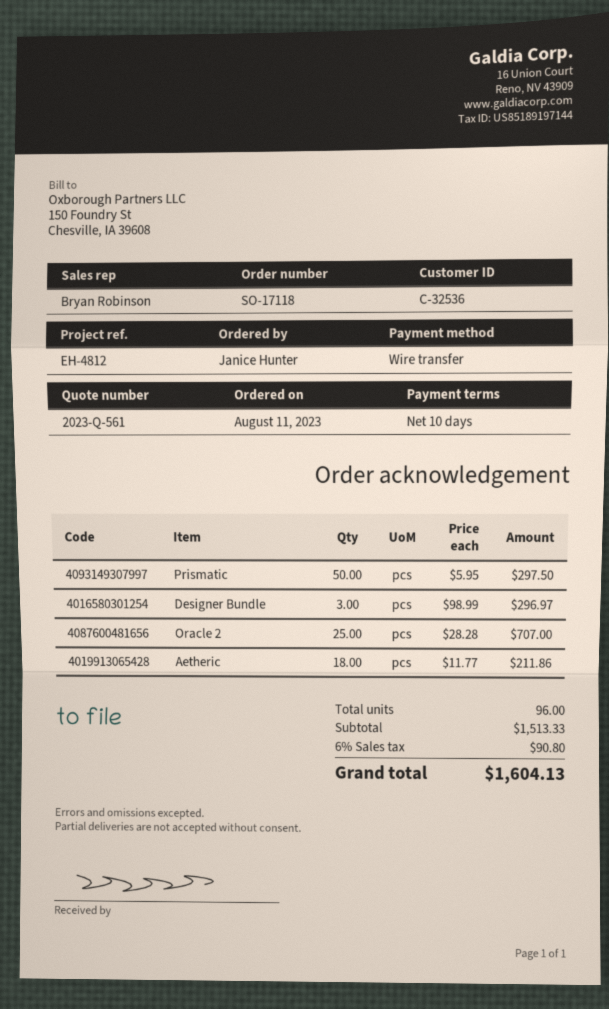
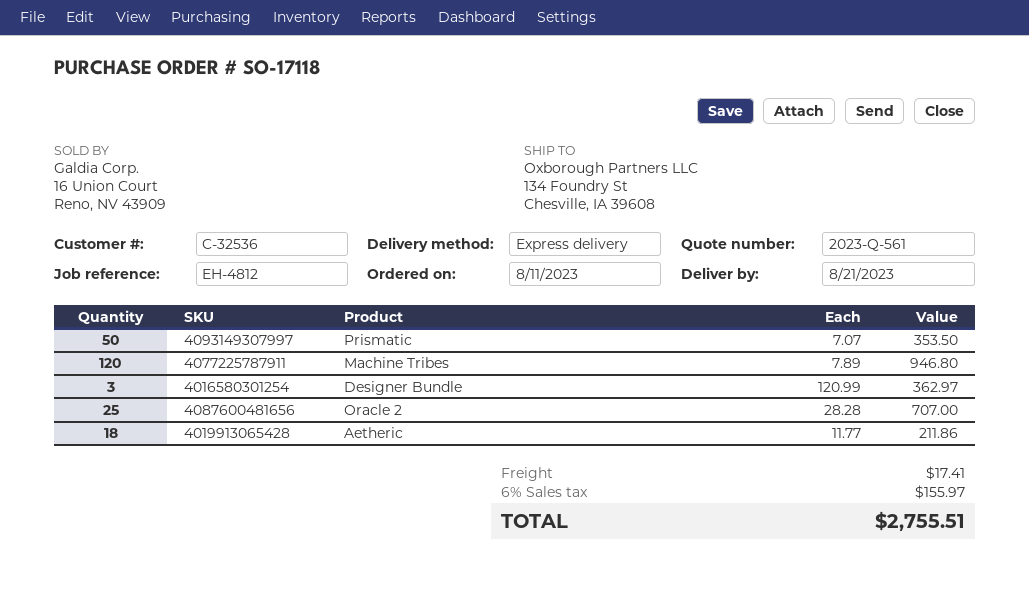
Prismatic: 50 x 5.95 = 297.50 -> 50 x 7.07 = 353.50
Designer Bundle: 3 x 98.99 = 296.97 -> 3 x 120.99 = 362.97
Machine Tribes: none -> 120 x 7.89 = 946.80
shipping: none -> 17.41
tax: 6% = 90.80 -> 6% = 155.97
total: 1604.13 -> 2755.51

